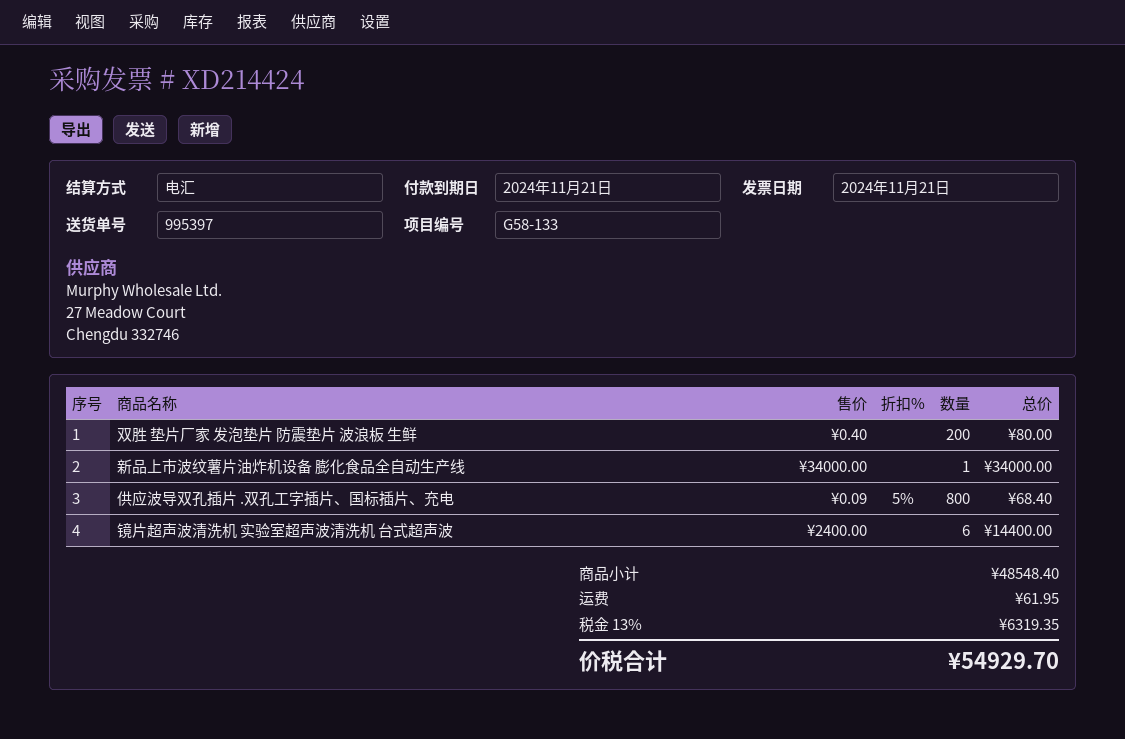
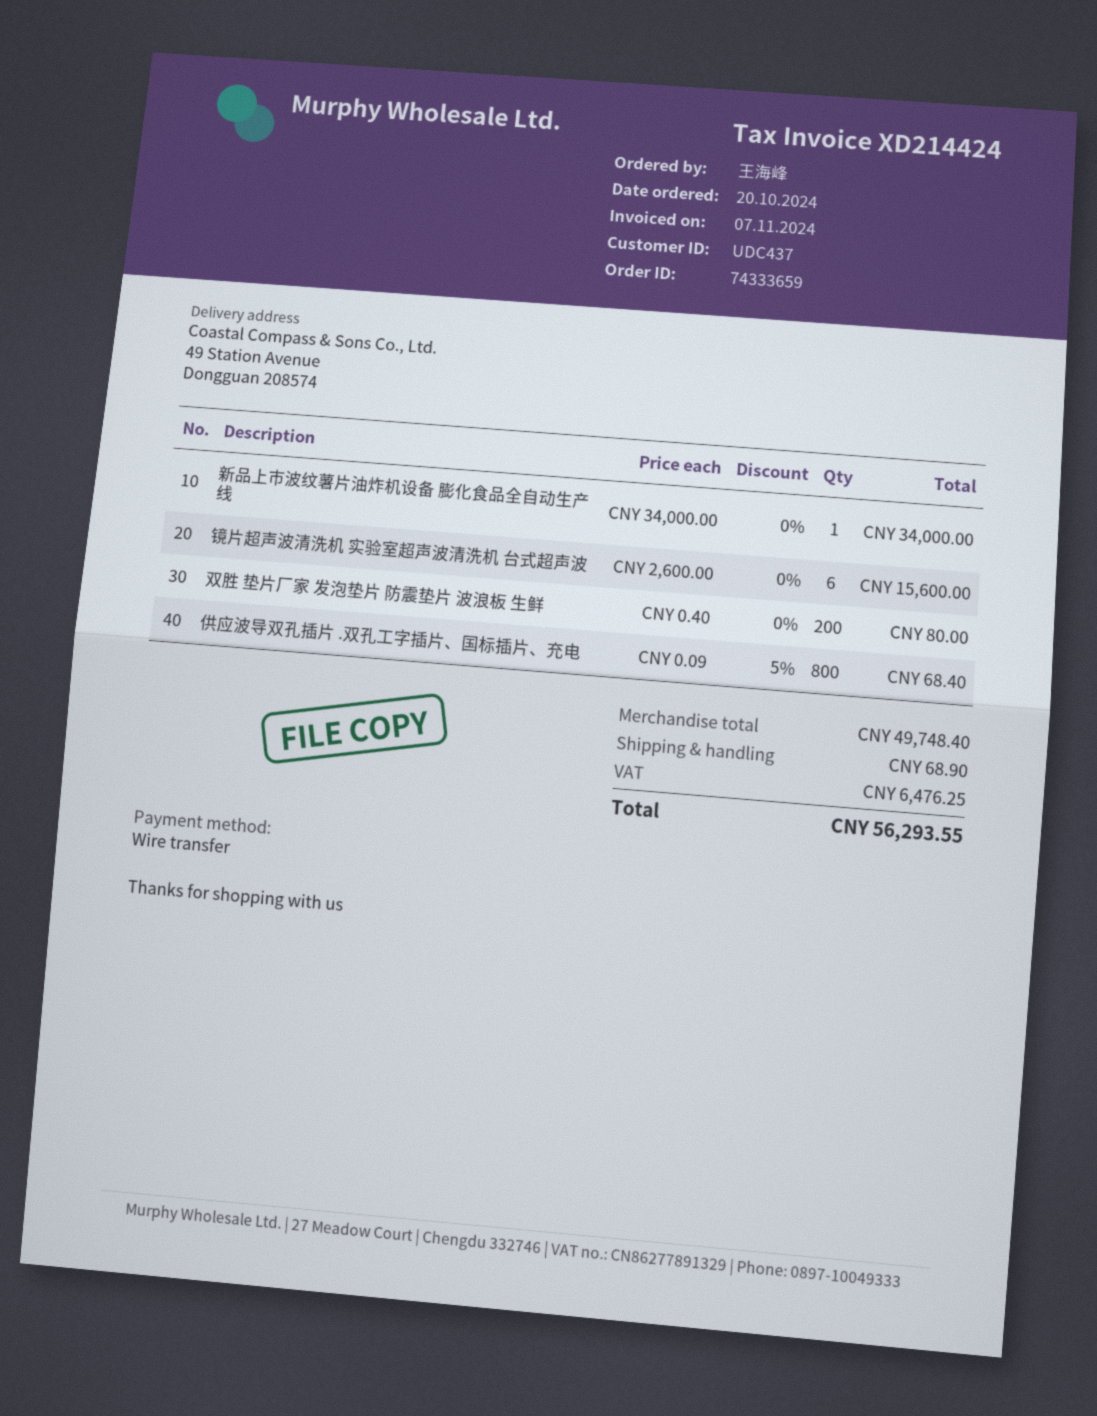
invoice date: 2024-11-21 -> 2024-11-07
镜片超声波清洗机 实验室超声波清洗机 台式超声波: 6 x 2400.00 = 14400.00 -> 6 x 2600.00 = 15600.00
subtotal: 48548.40 -> 49748.40
shipping: 61.95 -> 68.90
tax: 6319.35 -> 6476.25
total: 54929.70 -> 56293.55

